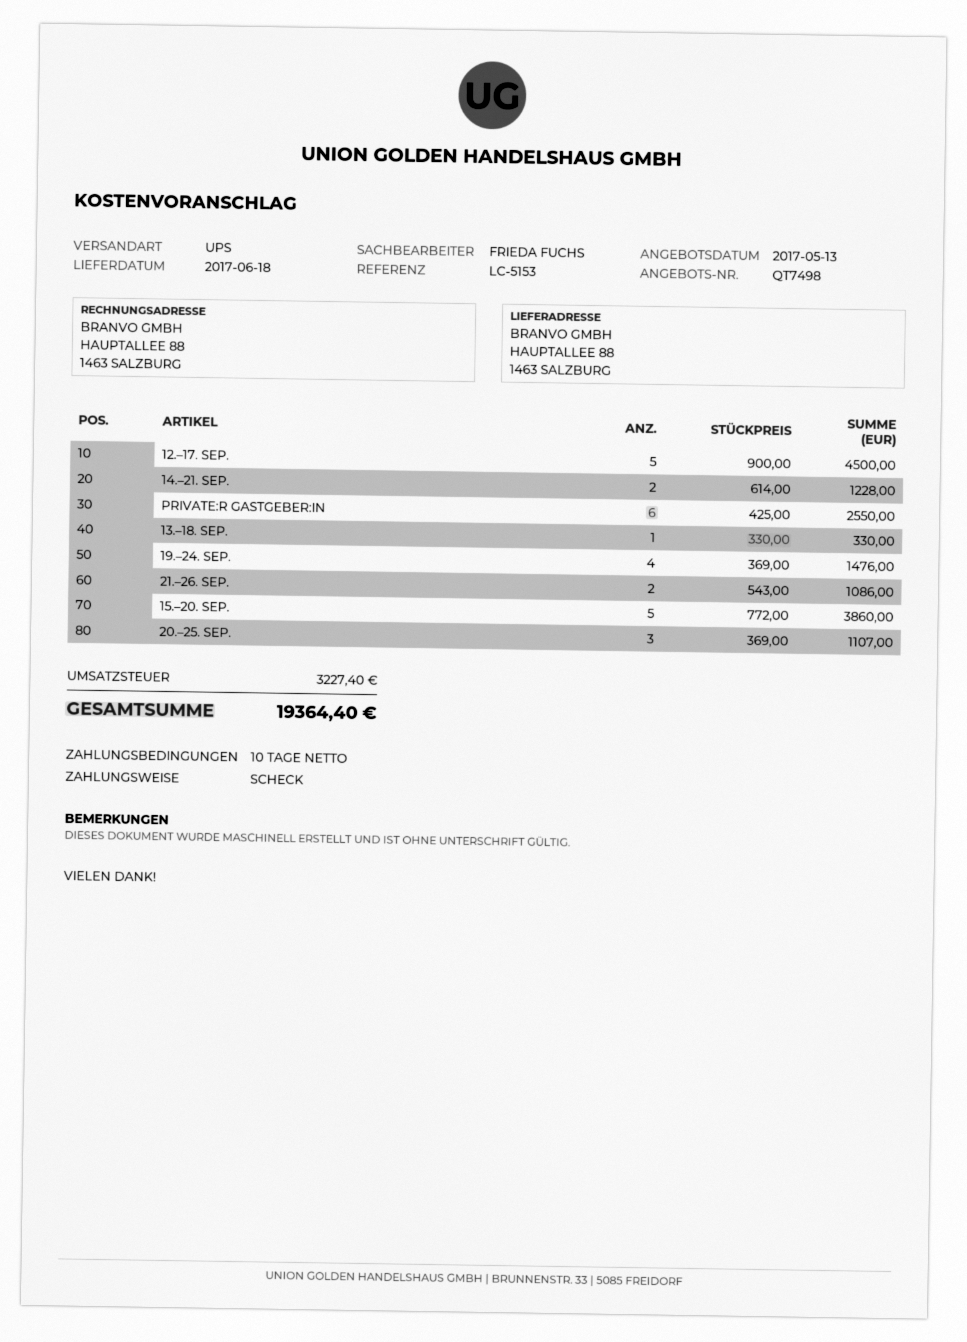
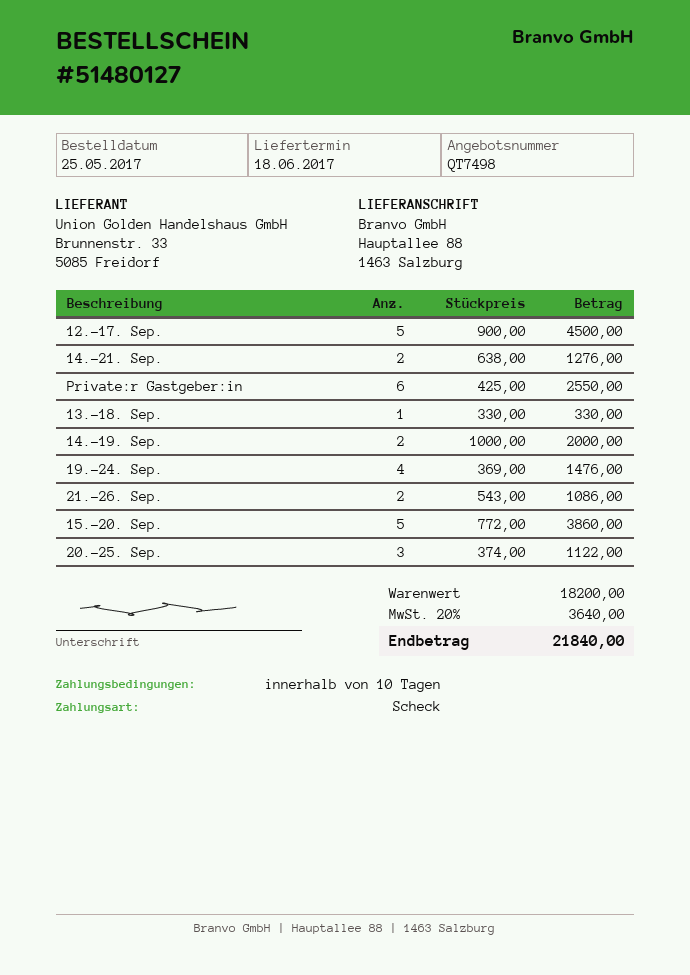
14.–21. SEP.: 2 x 614.00 = 1228.00 -> 2 x 638.00 = 1276.00
20.–25. SEP.: 3 x 369.00 = 1107.00 -> 3 x 374.00 = 1122.00
14.–19. Sep.: none -> 2 x 1000.00 = 2000.00
tax: 3227.40 -> 3640.00
total: 19364.40 -> 21840.00

